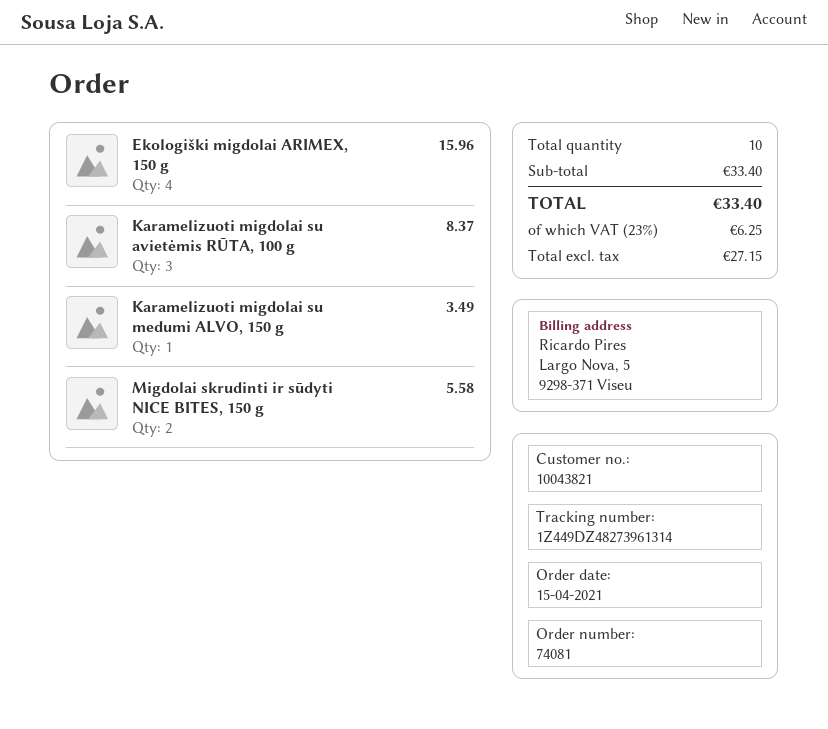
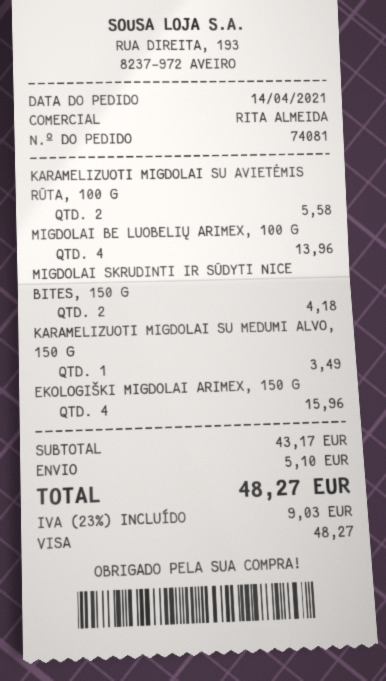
order date: 2021-04-15 -> 2021-04-14
Karamelizuoti migdolai su avietėmis RŪTA, 100 g: 3 for 8.37 -> 2 for 5.58
Migdolai skrudinti ir sūdyti NICE BITES, 150 g: 2 for 5.58 -> 2 for 4.18
MIGDOLAI BE LUOBELIŲ ARIMEX, 100 G: none -> 4 for 13.96
subtotal: 33.40 -> 43.17
shipping: none -> 5.10
tax: 23% = 6.25 -> 23% = 9.03
total: 33.40 -> 48.27

